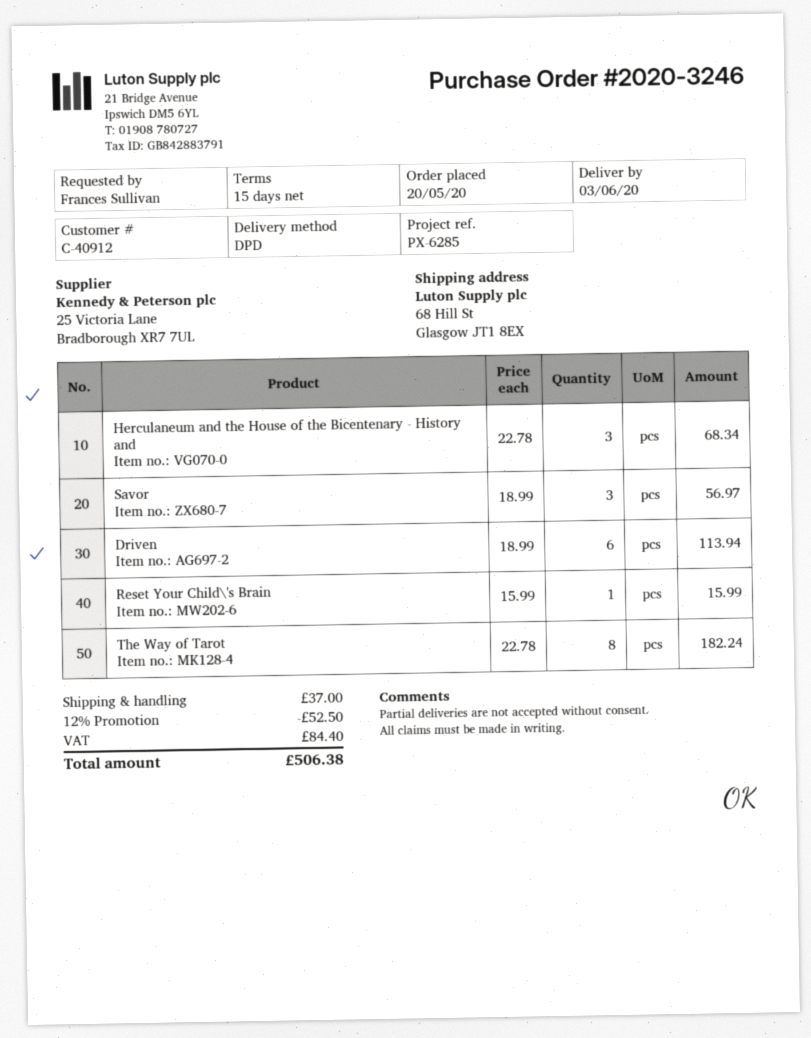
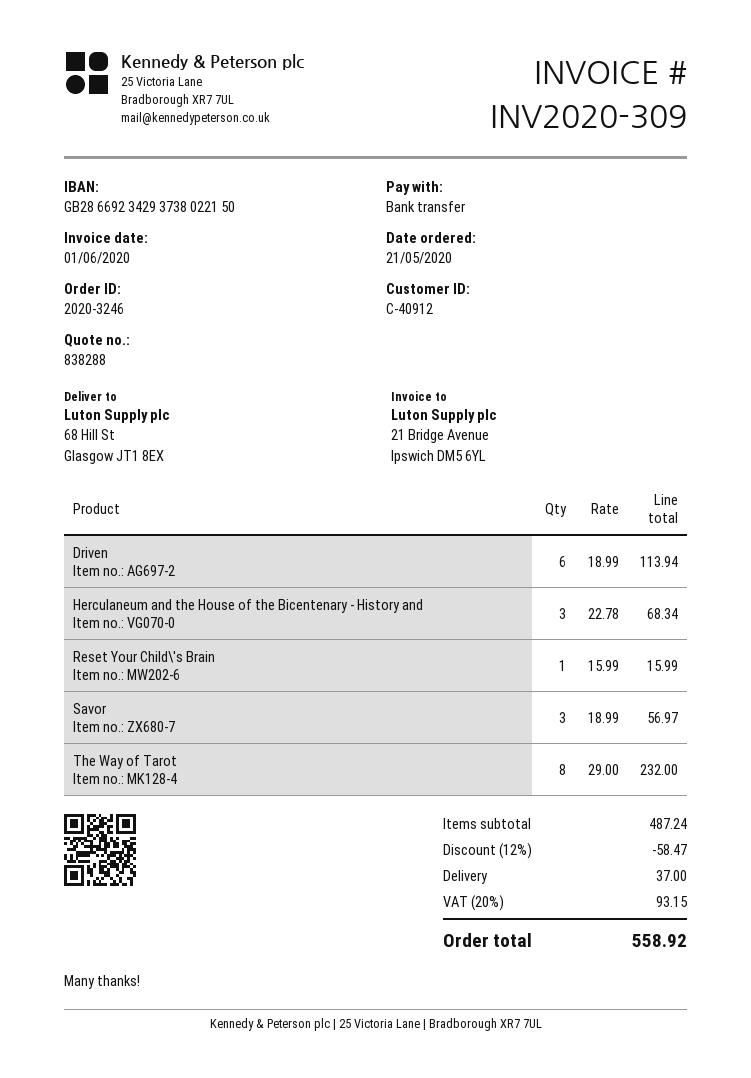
order date: 2020-05-20 -> 2020-05-21
The Way of Tarot: 8 x 22.78 = 182.24 -> 8 x 29.00 = 232.00
discount: 12% = 52.50 -> 12% = 58.47
tax: 84.40 -> 93.15
total: 506.38 -> 558.92

